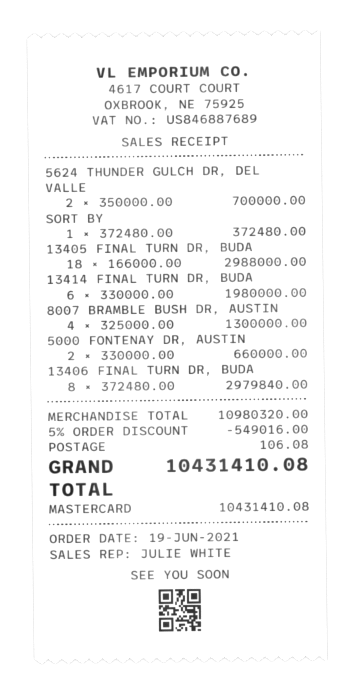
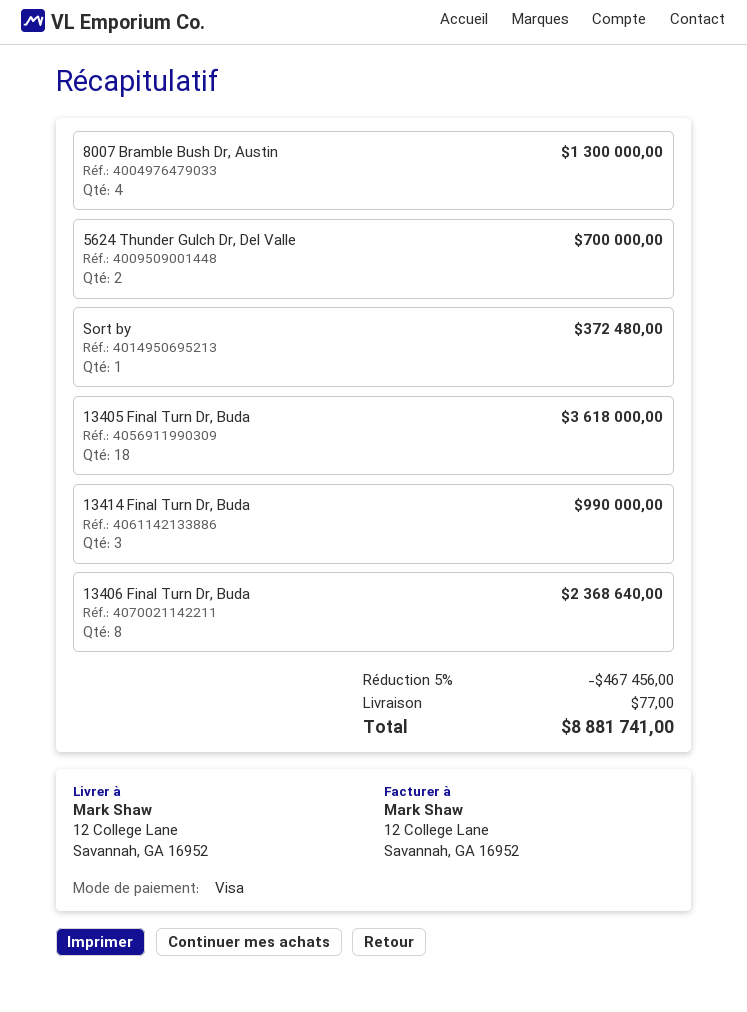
payment method: Mastercard -> Visa
13405 FINAL TURN DR, BUDA: 18 for 2988000.00 -> 18 for 3618000.00
13414 FINAL TURN DR, BUDA: 6 for 1980000.00 -> 3 for 990000.00
5000 FONTENAY DR, AUSTIN: 2 for 660000.00 -> none
13406 FINAL TURN DR, BUDA: 8 for 2979840.00 -> 8 for 2368640.00
discount: 5% = 549016.00 -> 5% = 467456.00
shipping: 106.08 -> 77.00
total: 10431410.08 -> 8881741.00

